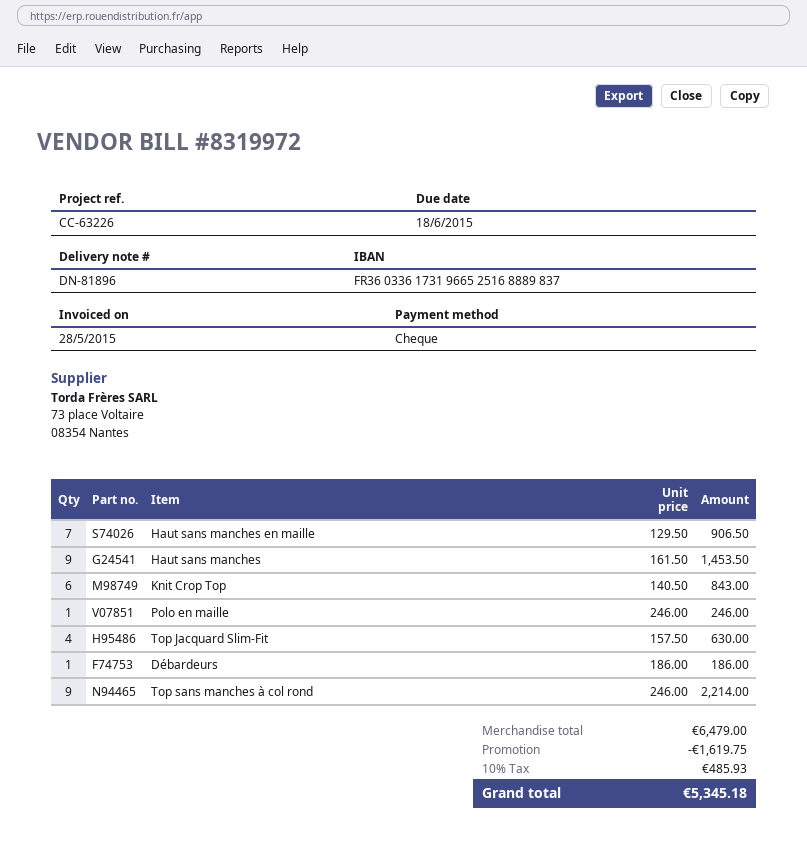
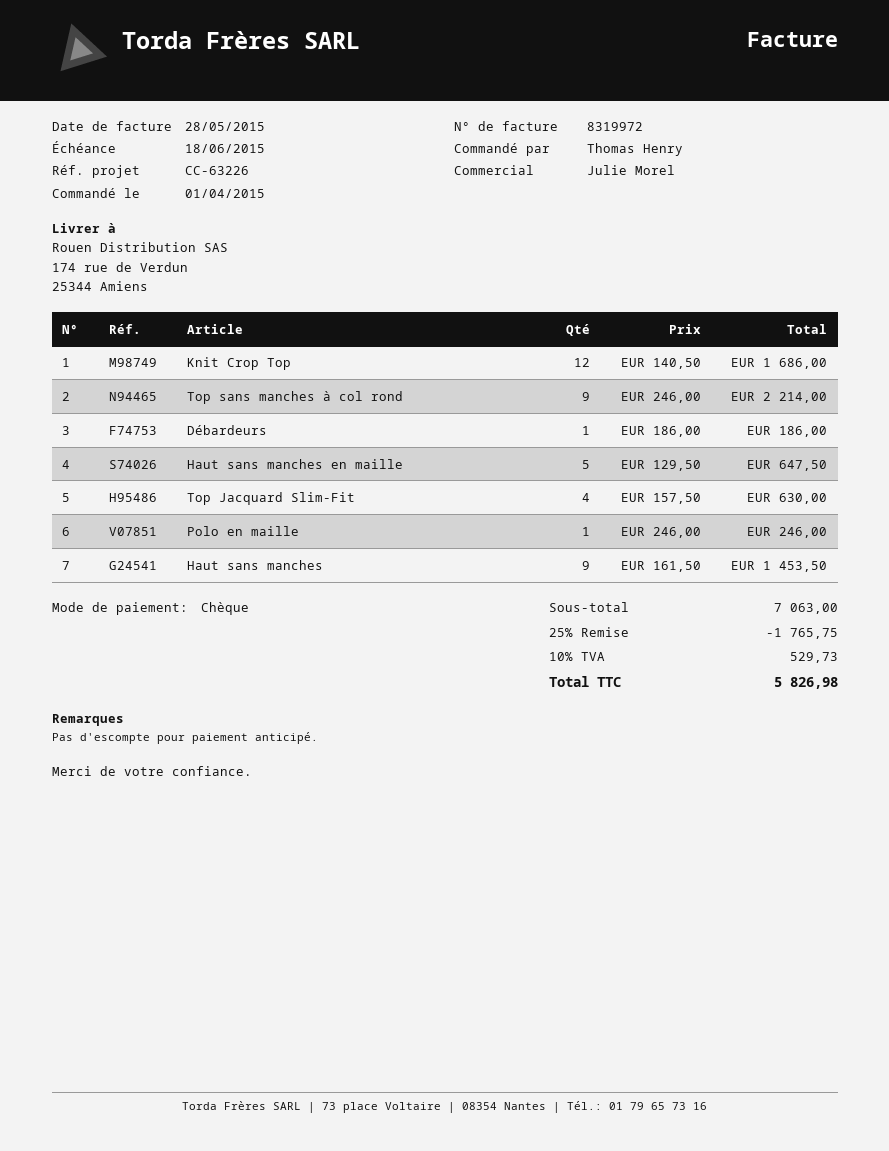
Haut sans manches en maille: 7 x 129.50 = 906.50 -> 5 x 129.50 = 647.50
Knit Crop Top: 6 x 140.50 = 843.00 -> 12 x 140.50 = 1686.00
subtotal: 6479.00 -> 7063.00
discount: 1619.75 -> 1765.75
tax: 10% = 485.93 -> 10% = 529.73
total: 5345.18 -> 5826.98

